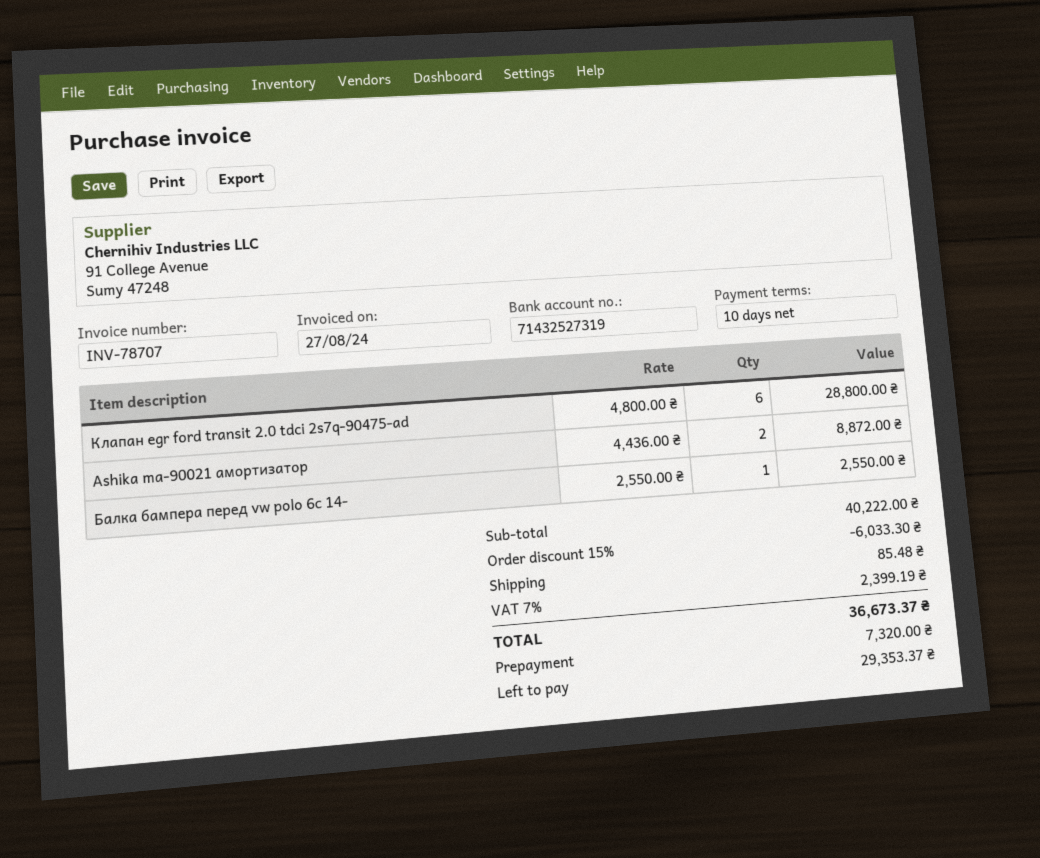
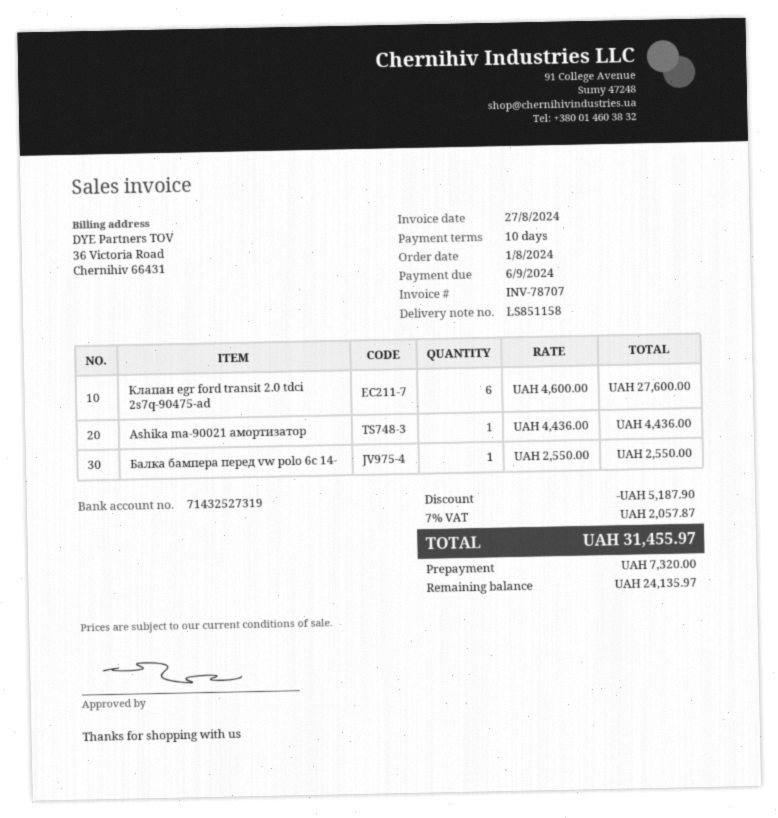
Клапан egr ford transit 2.0 tdci 2s7q-90475-ad: 6 x 4800.00 = 28800.00 -> 6 x 4600.00 = 27600.00
Ashika ma-90021 амортизатор: 2 x 4436.00 = 8872.00 -> 1 x 4436.00 = 4436.00
discount: 6033.30 -> 5187.90
shipping: 85.48 -> none
tax: 7% = 2399.19 -> 7% = 2057.87
total: 36673.37 -> 31455.97
balance: 29353.37 -> 24135.97

